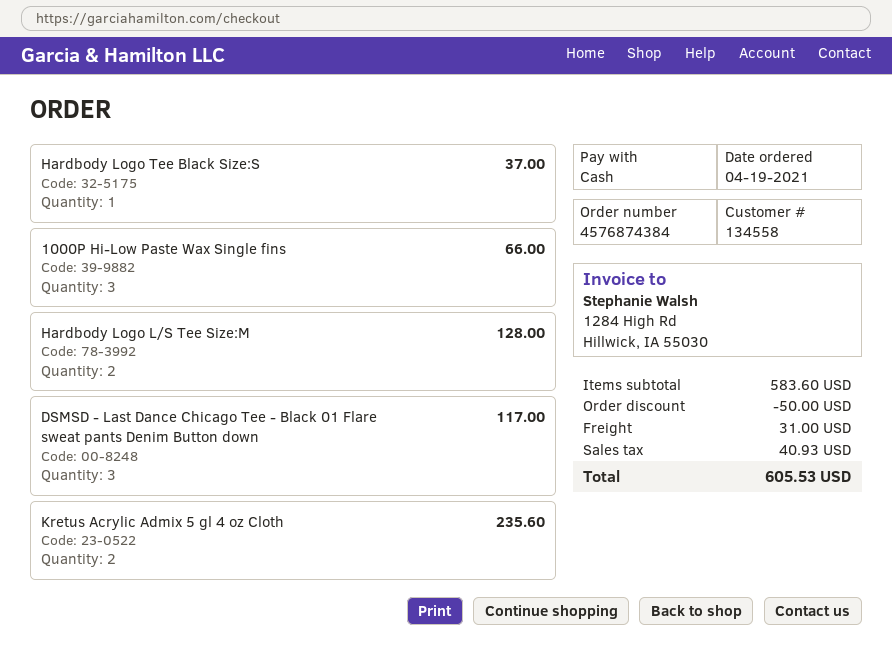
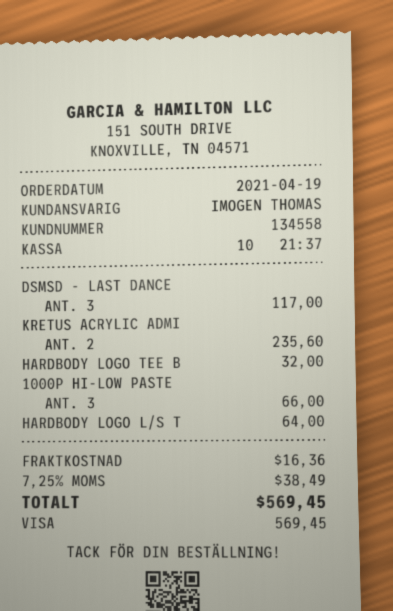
payment method: cash -> Visa
Hardbody Logo Tee Black Size:S: 1 for 37.00 -> 1 for 32.00
Hardbody Logo L/S Tee Size:M: 2 for 128.00 -> 1 for 64.00
discount: 50.00 -> none
shipping: 31.00 -> 16.36
tax: 40.93 -> 38.49
total: 605.53 -> 569.45

